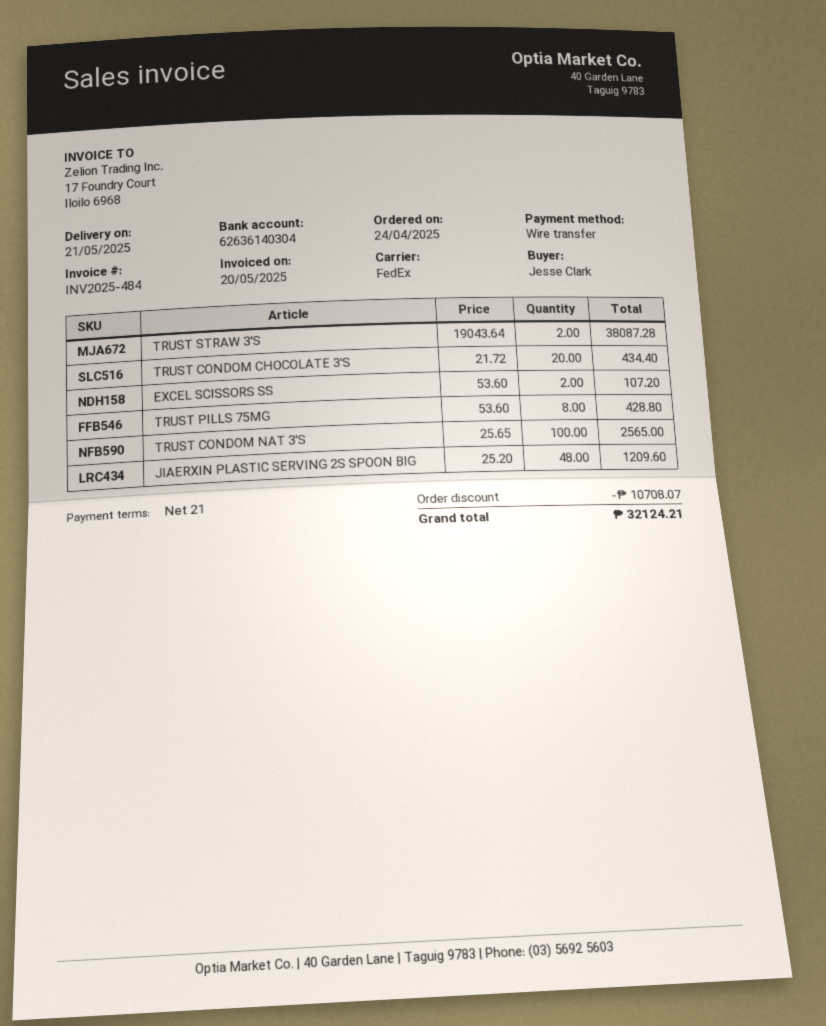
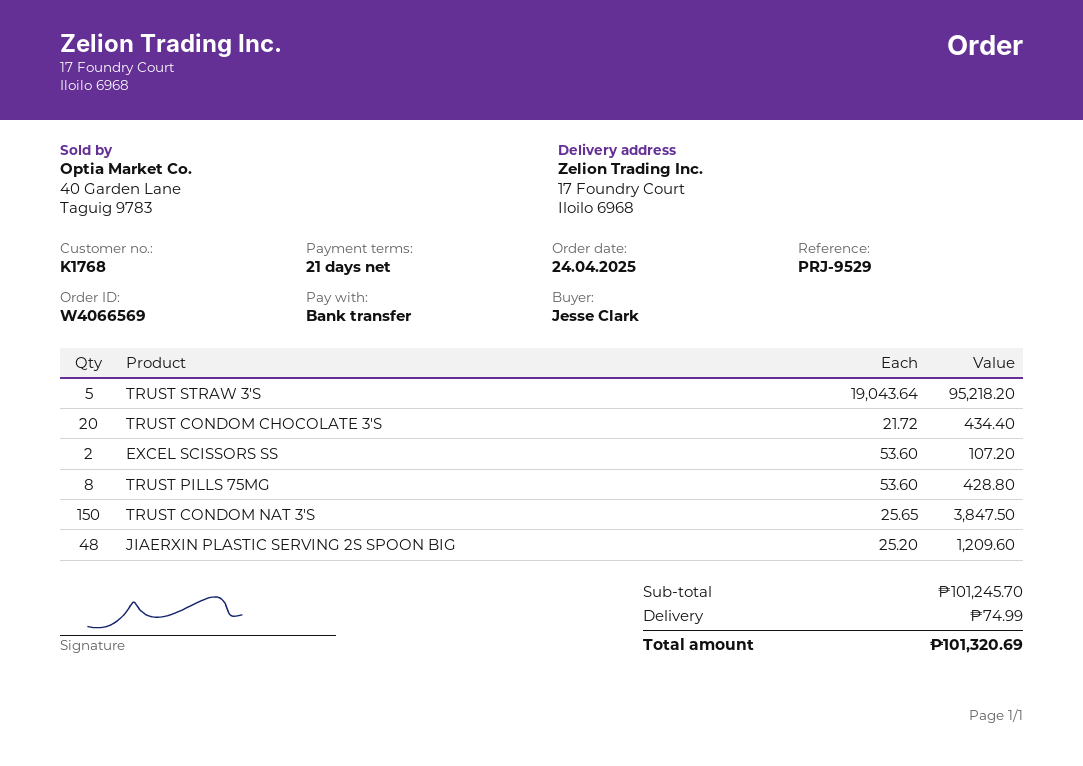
TRUST STRAW 3'S: 2 x 19043.64 = 38087.28 -> 5 x 19043.64 = 95218.20
TRUST CONDOM NAT 3'S: 100 x 25.65 = 2565.00 -> 150 x 25.65 = 3847.50
discount: 10708.07 -> none
shipping: none -> 74.99
total: 32124.21 -> 101320.69

